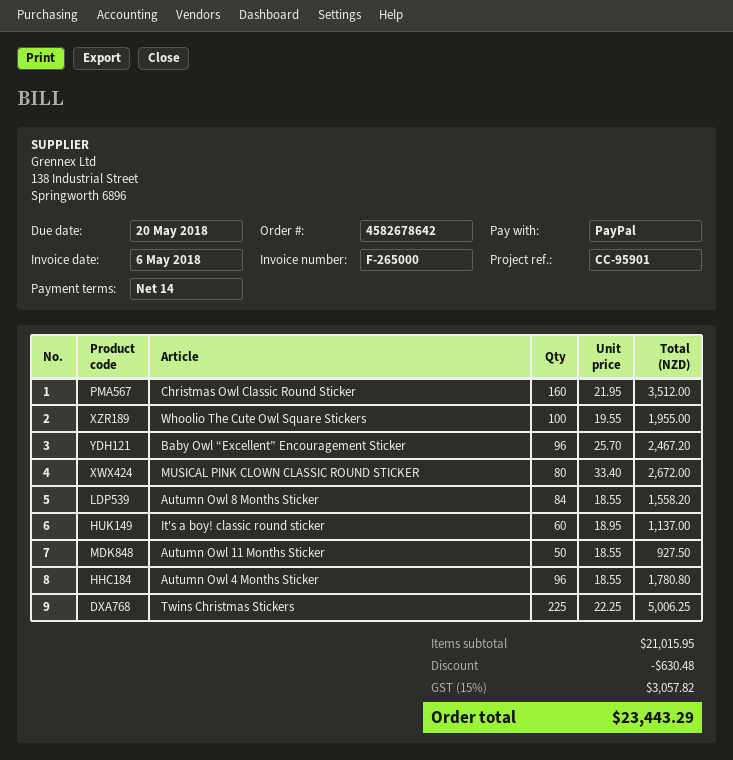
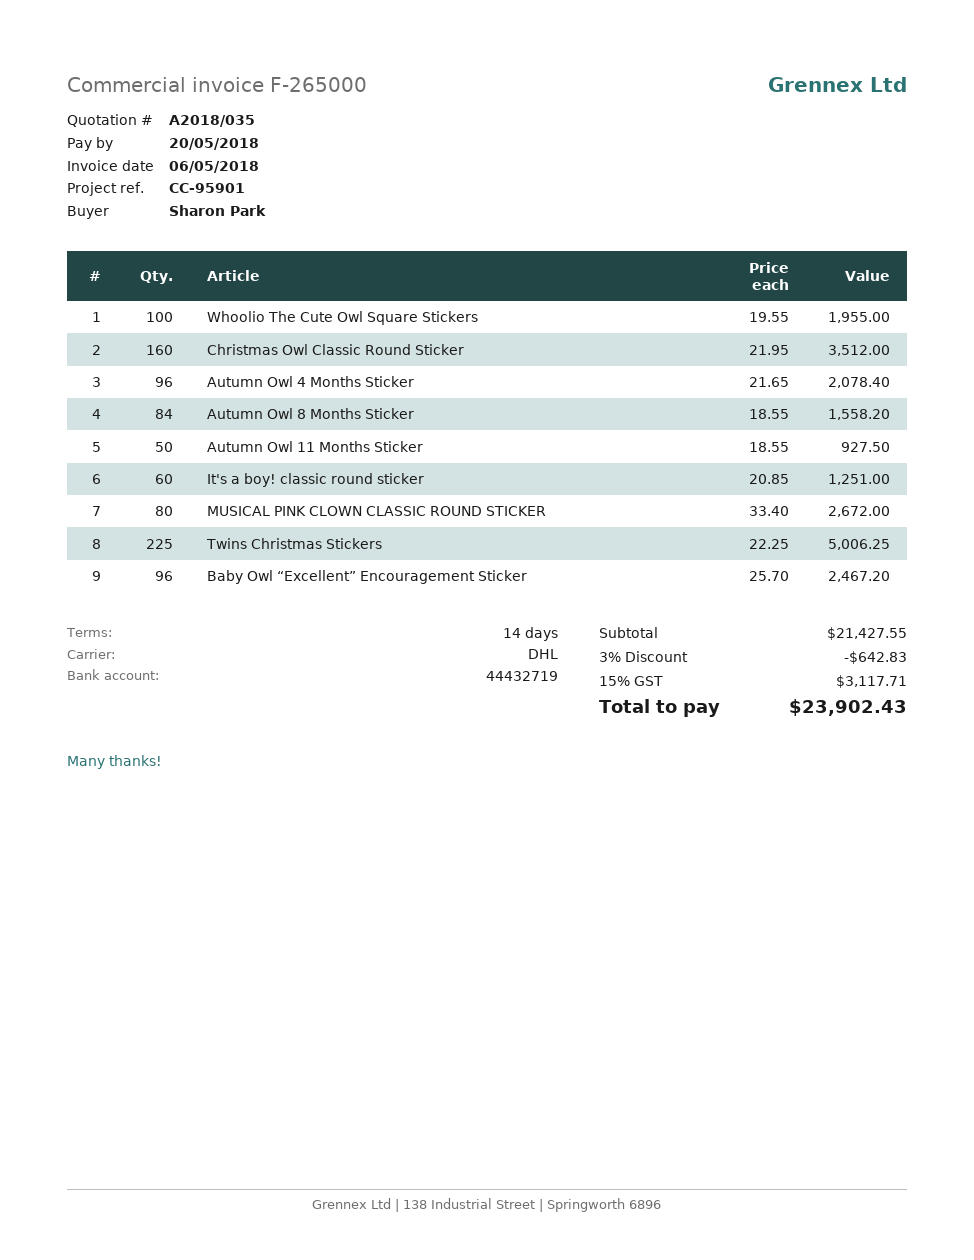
It's a boy! classic round sticker: 60 x 18.95 = 1137.00 -> 60 x 20.85 = 1251.00
Autumn Owl 4 Months Sticker: 96 x 18.55 = 1780.80 -> 96 x 21.65 = 2078.40
subtotal: 21015.95 -> 21427.55
discount: 630.48 -> 642.83
tax: 15% = 3057.82 -> 15% = 3117.71
total: 23443.29 -> 23902.43

